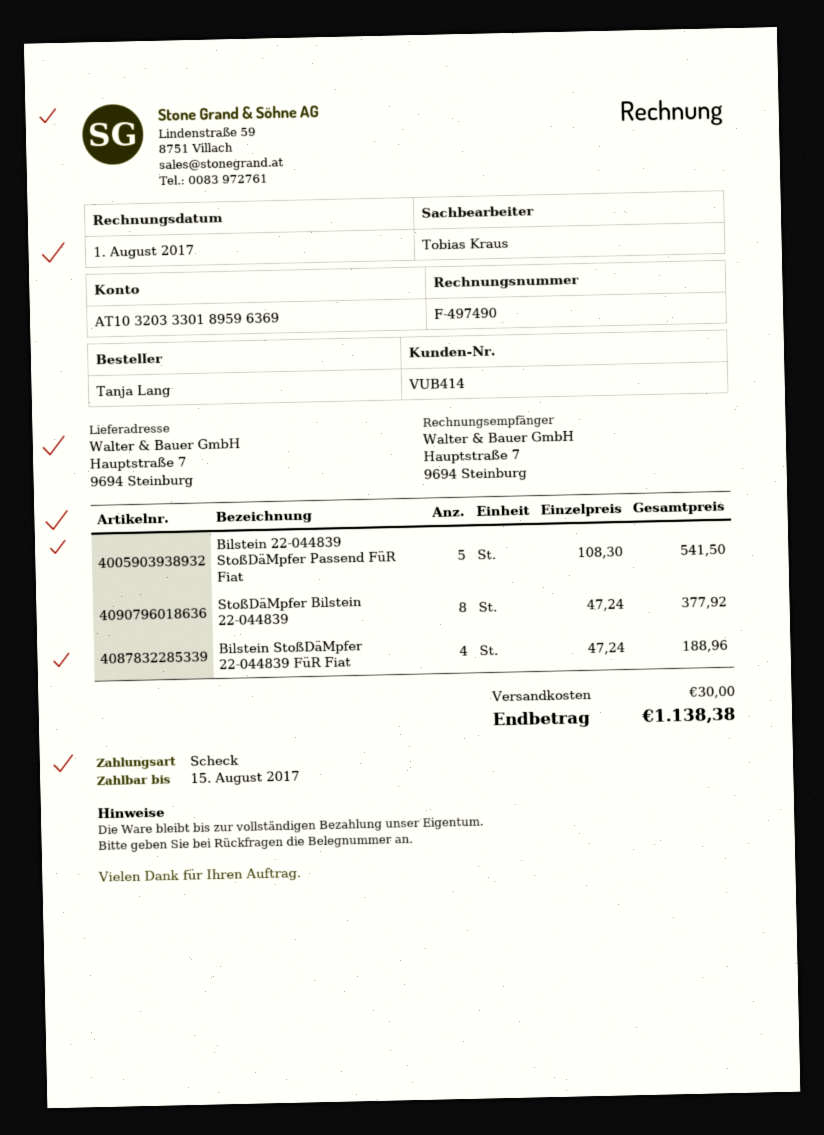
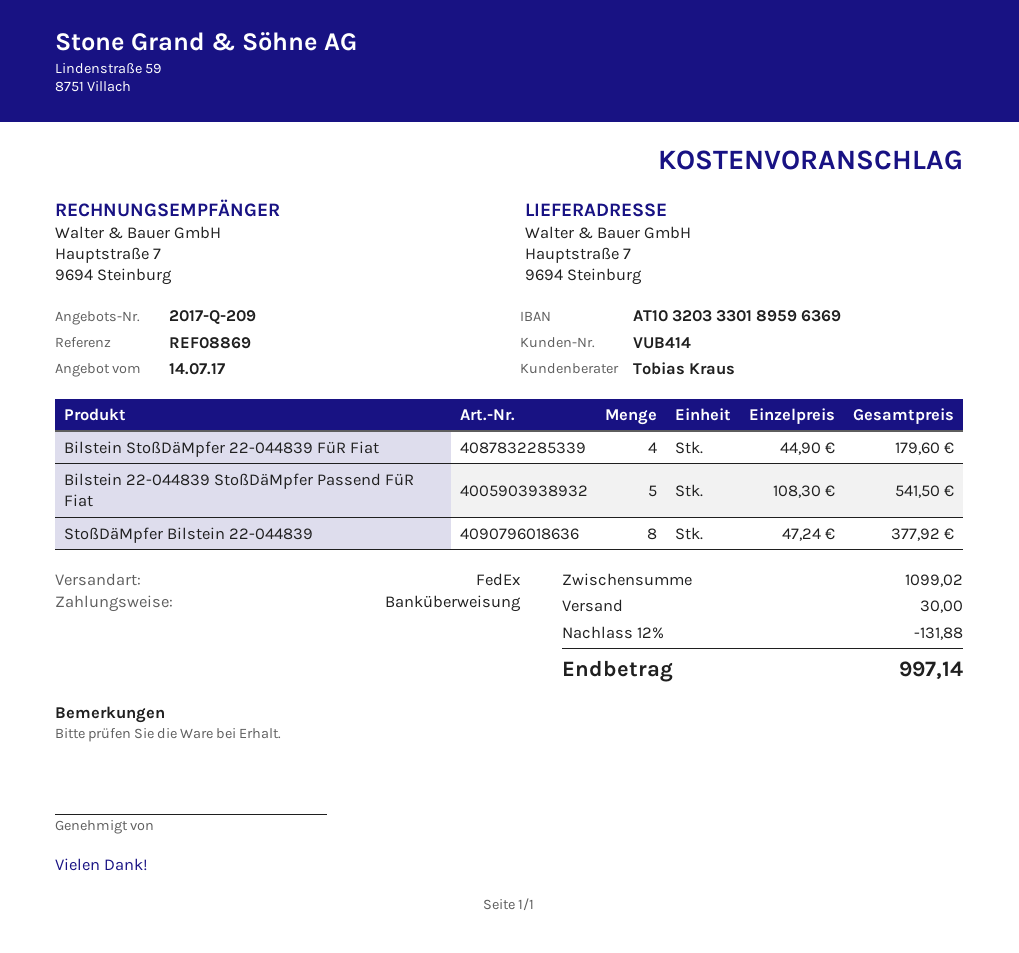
payment method: cheque -> bank transfer
Bilstein StoßDäMpfer 22-044839 FüR Fiat: 4 x 47.24 = 188.96 -> 4 x 44.90 = 179.60
discount: none -> 12% = 131.88
total: 1138.38 -> 997.14

